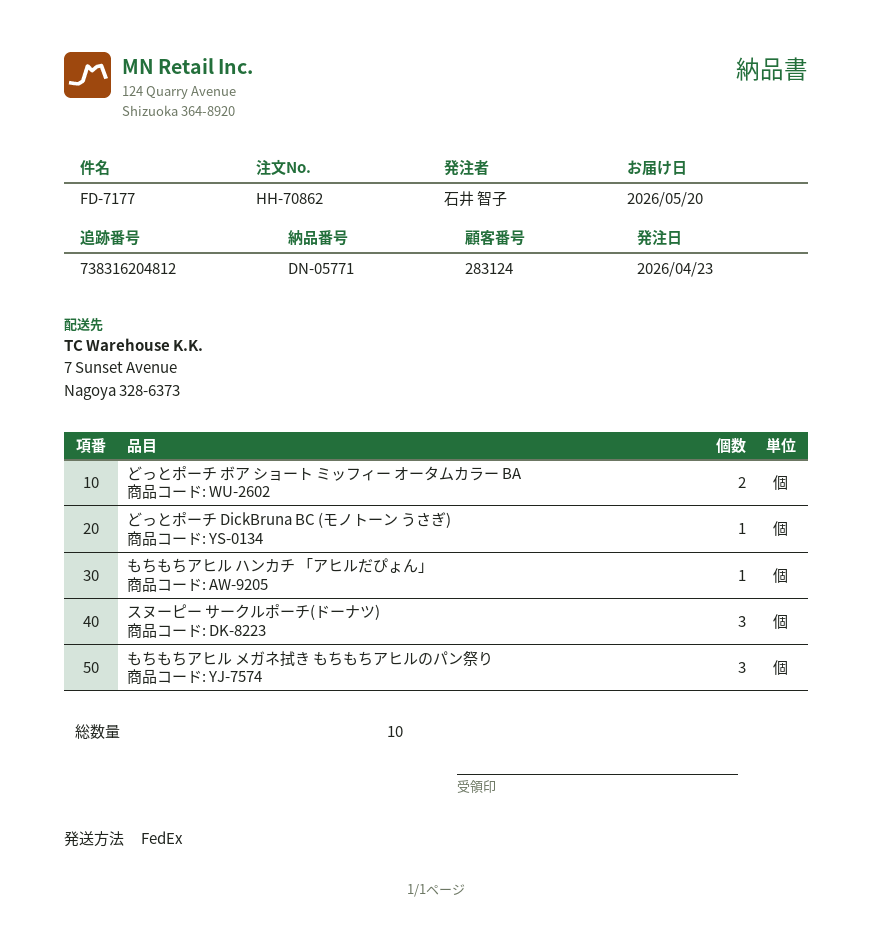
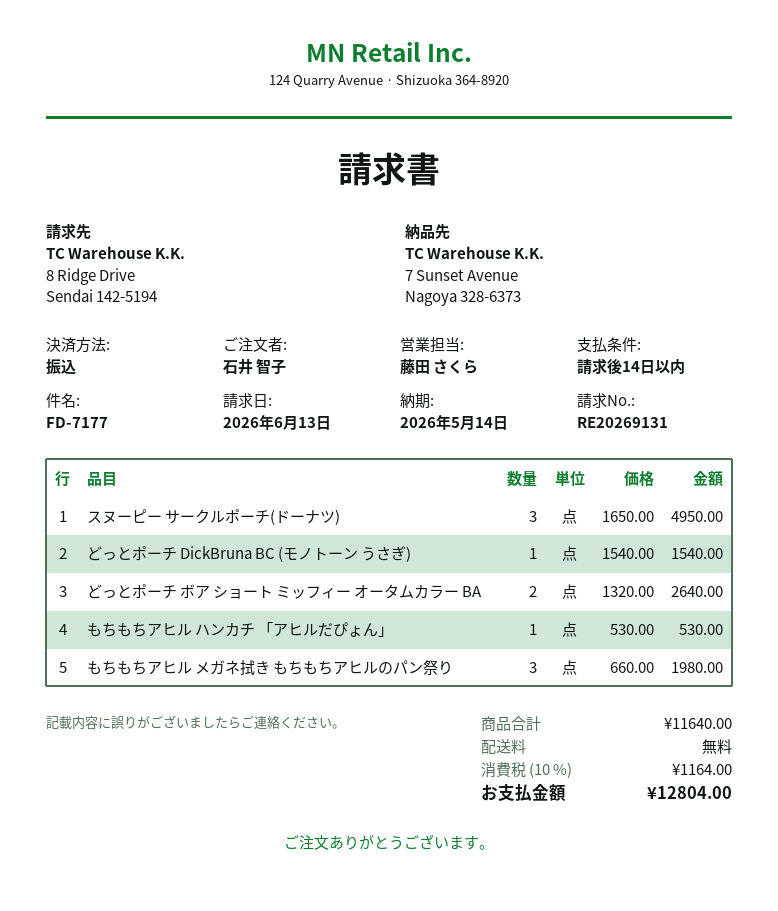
delivery date: 2026-05-20 -> 2026-05-14

